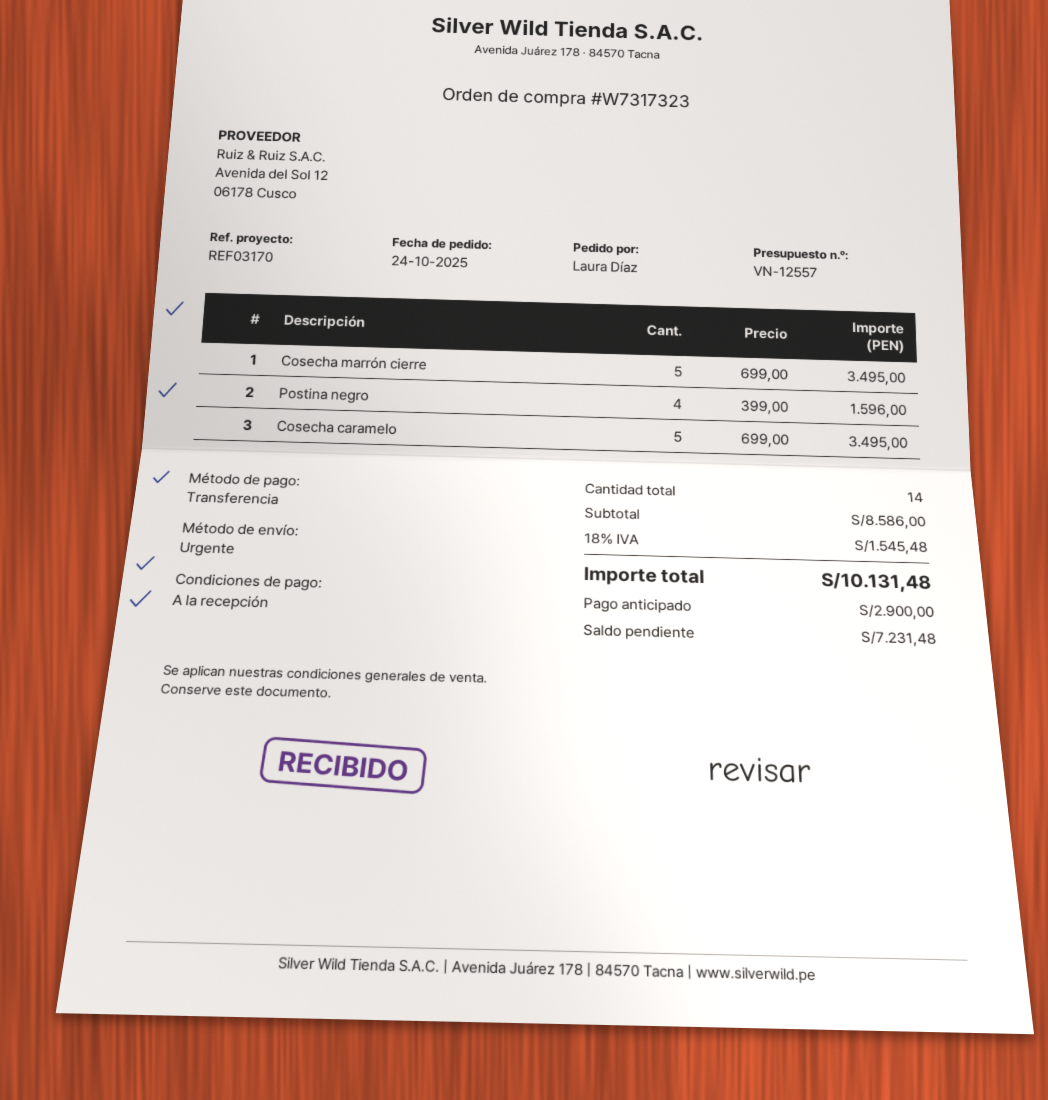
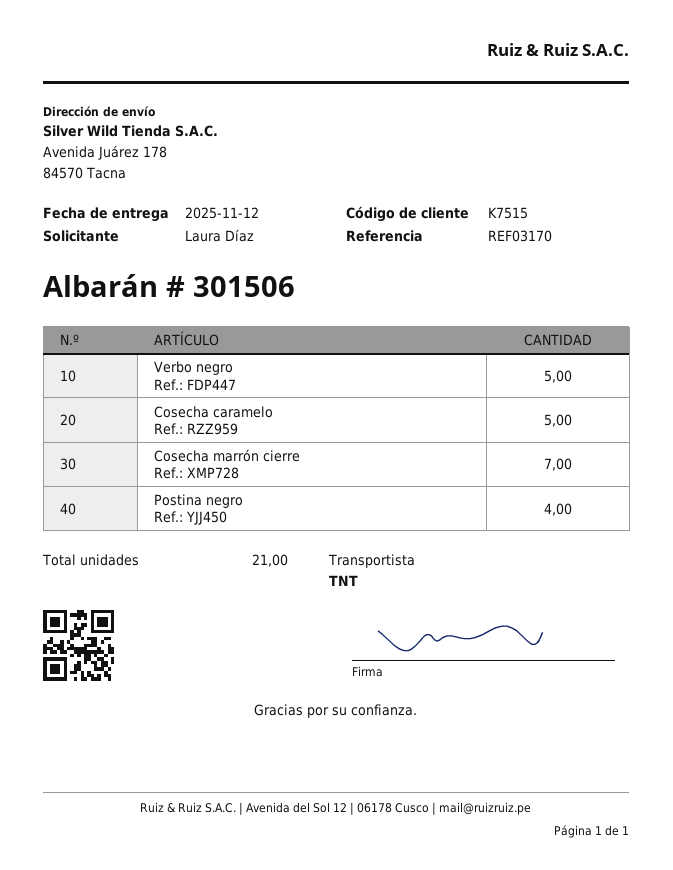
shipping method: express -> TNT
Cosecha marrón cierre: 5 -> 7
Verbo negro: none -> 5
total quantity: 14 -> 21

